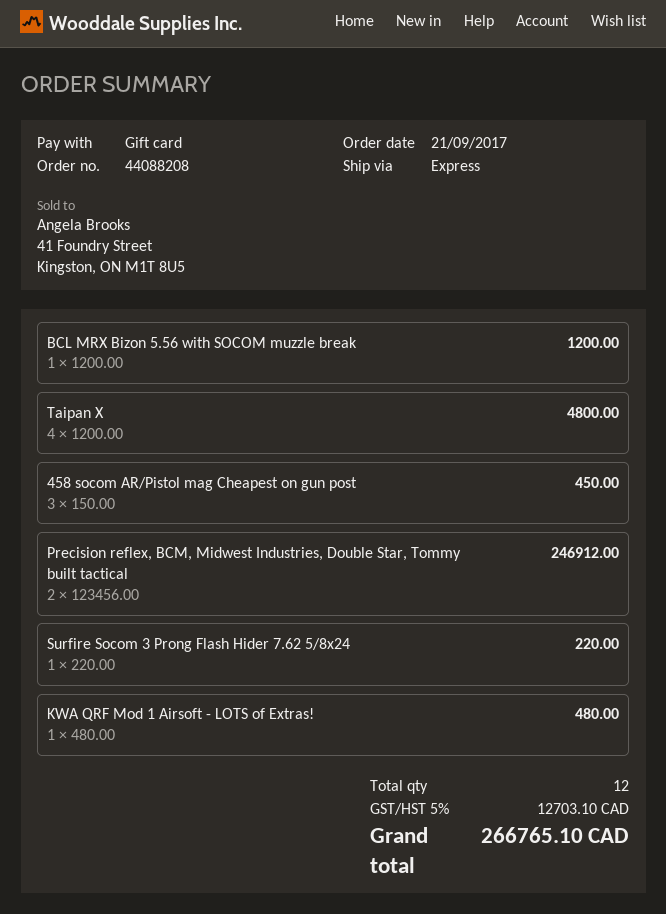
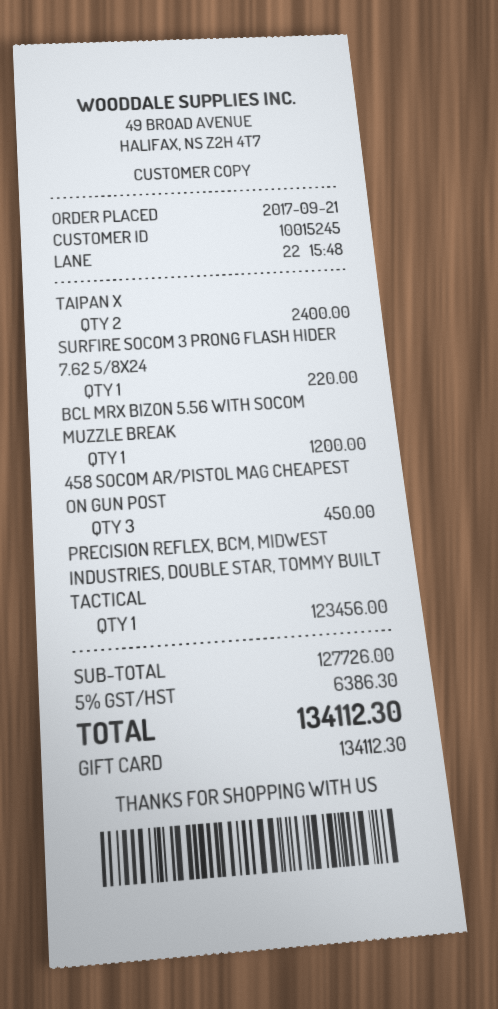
Taipan X: 4 for 4800.00 -> 2 for 2400.00
Precision reflex, BCM, Midwest Industries, Double Star, Tommy built tactical: 2 for 246912.00 -> 1 for 123456.00
KWA QRF Mod 1 Airsoft - LOTS of Extras!: 1 for 480.00 -> none
tax: 5% = 12703.10 -> 5% = 6386.30
total: 266765.10 -> 134112.30

